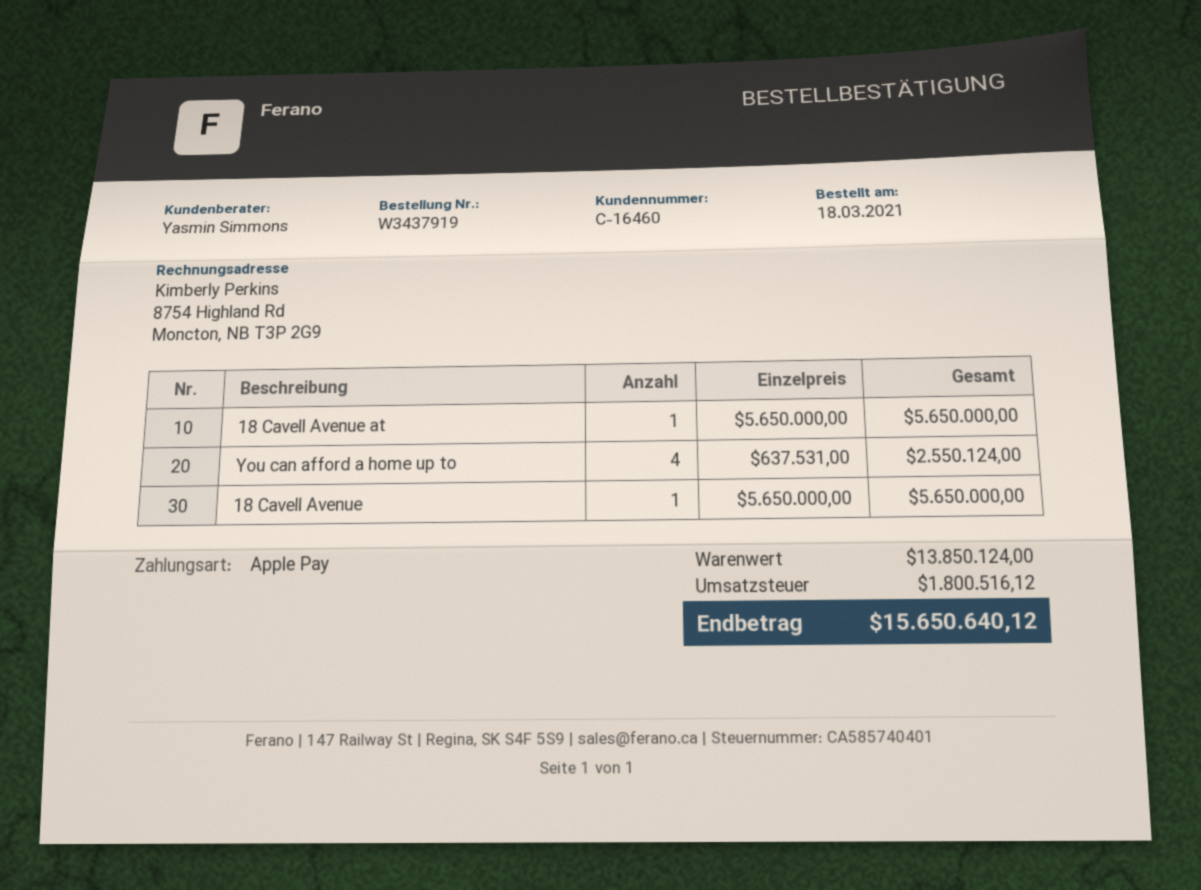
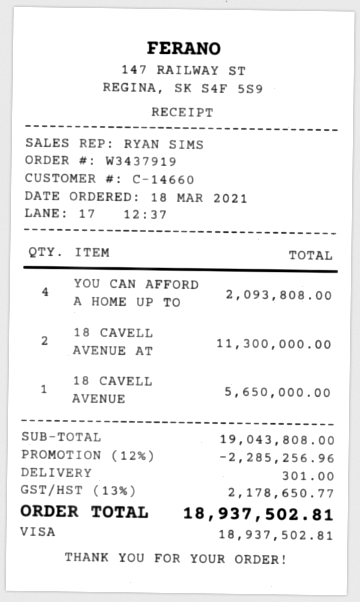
customer number: C-16460 -> C-14660
sales rep: Yasmin Simmons -> RYAN SIMS
payment method: Apple Pay -> Visa
18 Cavell Avenue at: 1 for 5650000.00 -> 2 for 11300000.00
You can afford a home up to: 4 for 2550124.00 -> 4 for 2093808.00
subtotal: 13850124.00 -> 19043808.00
discount: none -> 12% = 2285256.96
shipping: none -> 301.00
tax: 1800516.12 -> 2178650.77
total: 15650640.12 -> 18937502.81

